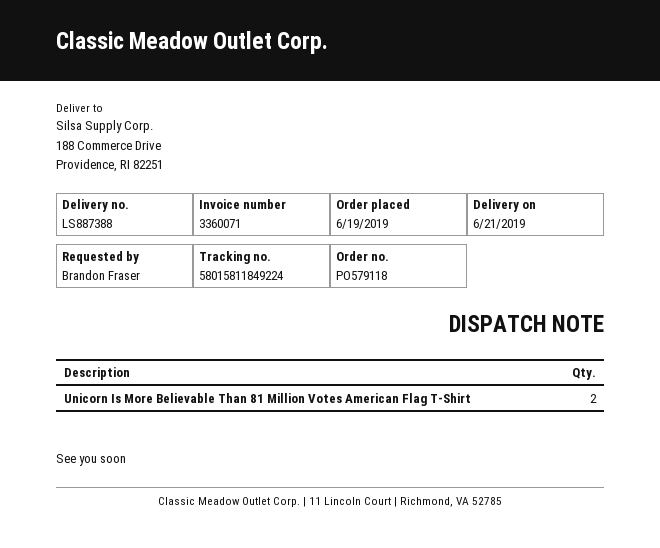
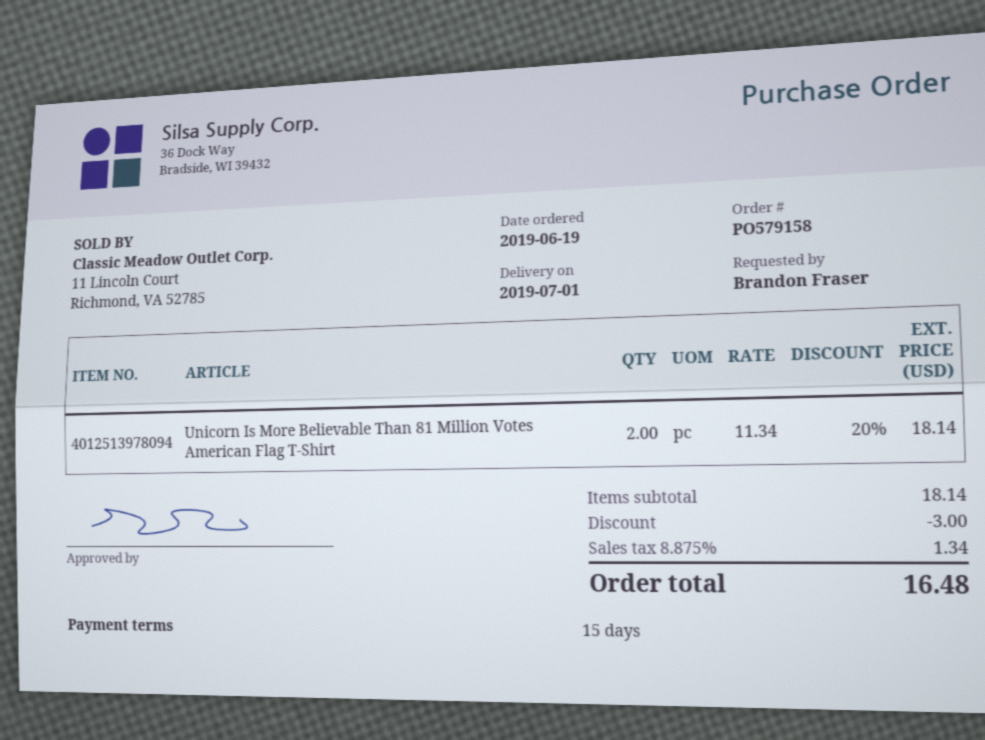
order number: PO579118 -> PO579158
delivery date: 2019-06-21 -> 2019-07-01

